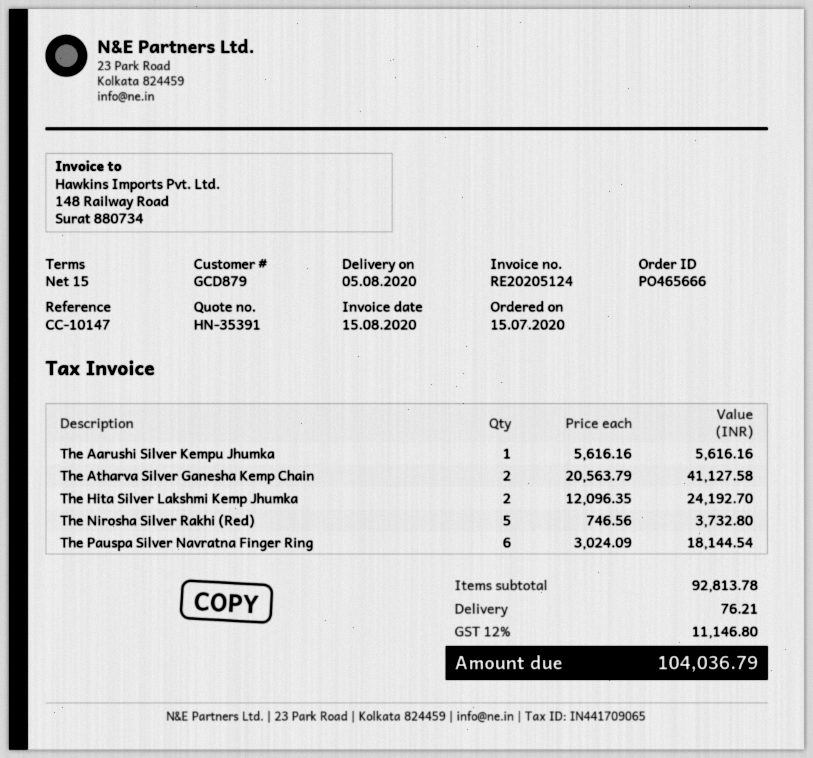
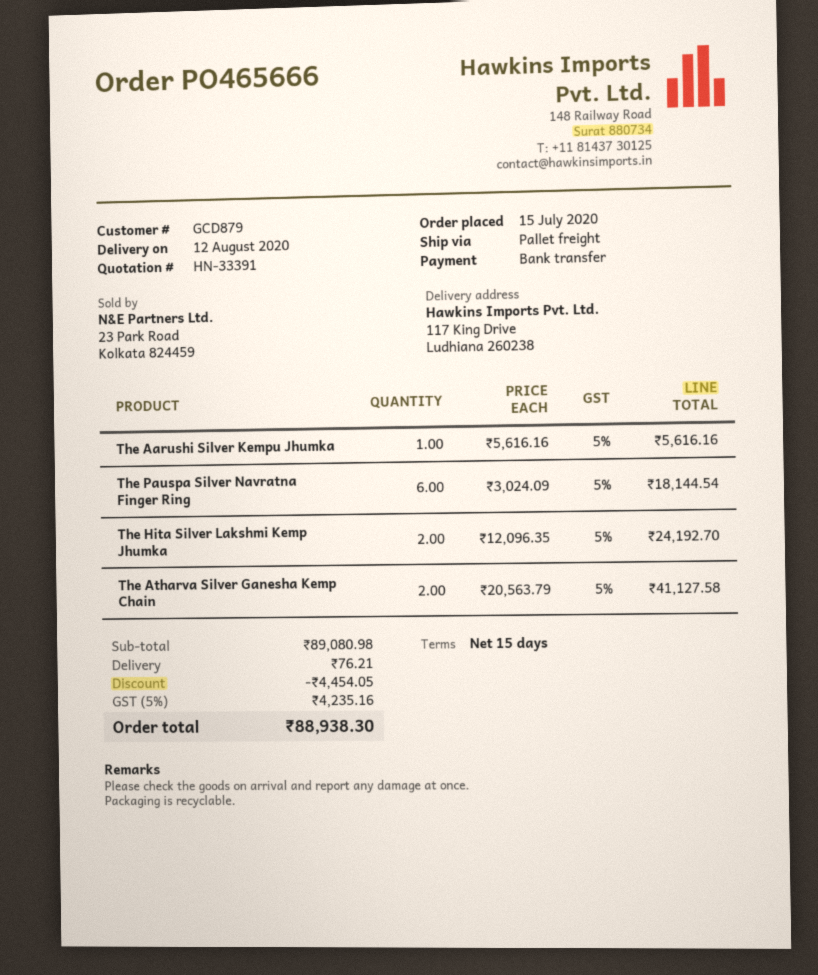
quote number: HN-35391 -> HN-33391
delivery date: 2020-08-05 -> 2020-08-12
The Nirosha Silver Rakhi (Red): 5 x 746.56 = 3732.80 -> none
subtotal: 92813.78 -> 89080.98
discount: none -> 4454.05
tax: 12% = 11146.80 -> 5% = 4235.16
total: 104036.79 -> 88938.30

